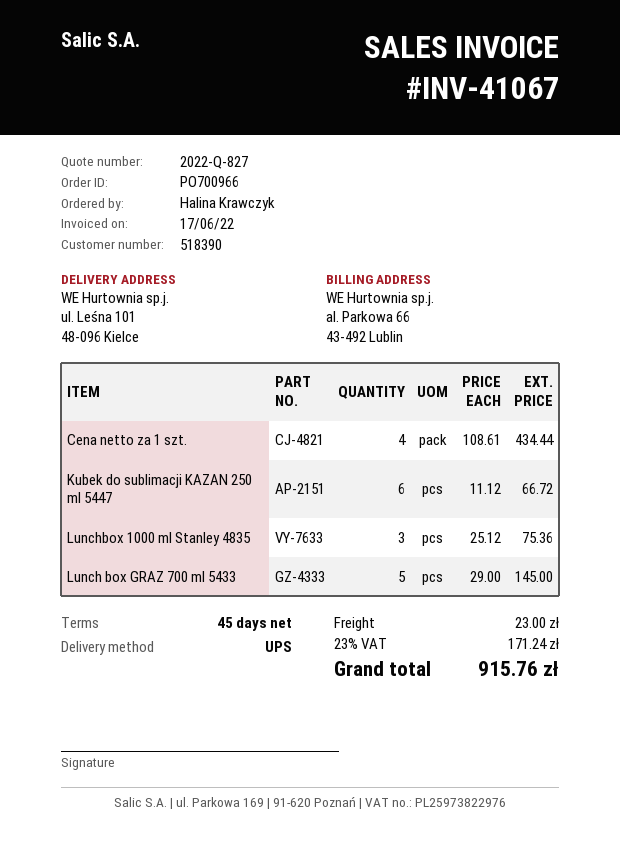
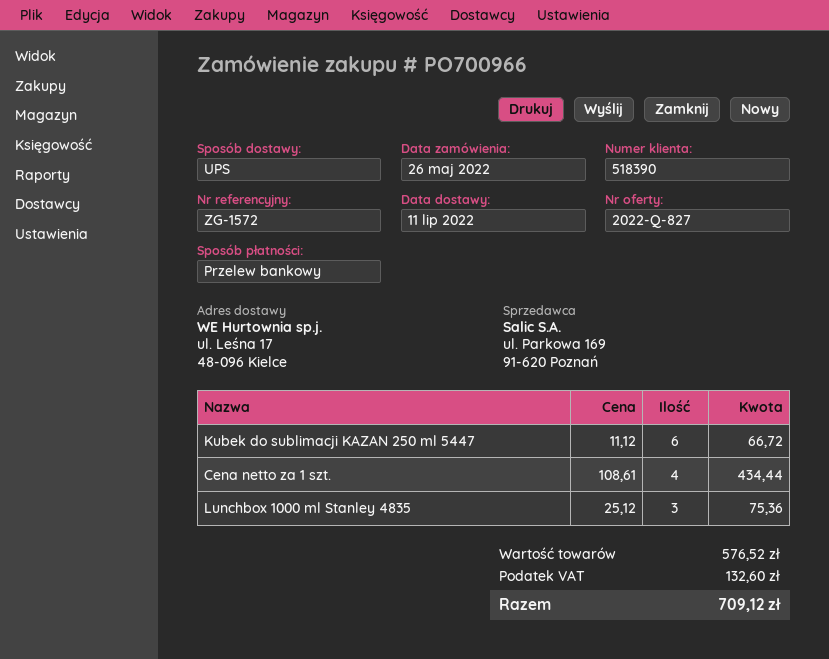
ship to: ul. Leśna 101, 48-096 Kielce -> ul. Leśna 17, 48-096 Kielce
Lunch box GRAZ 700 ml 5433: 5 x 29.00 = 145.00 -> none
shipping: 23.00 -> none
tax: 171.24 -> 132.60
total: 915.76 -> 709.12

